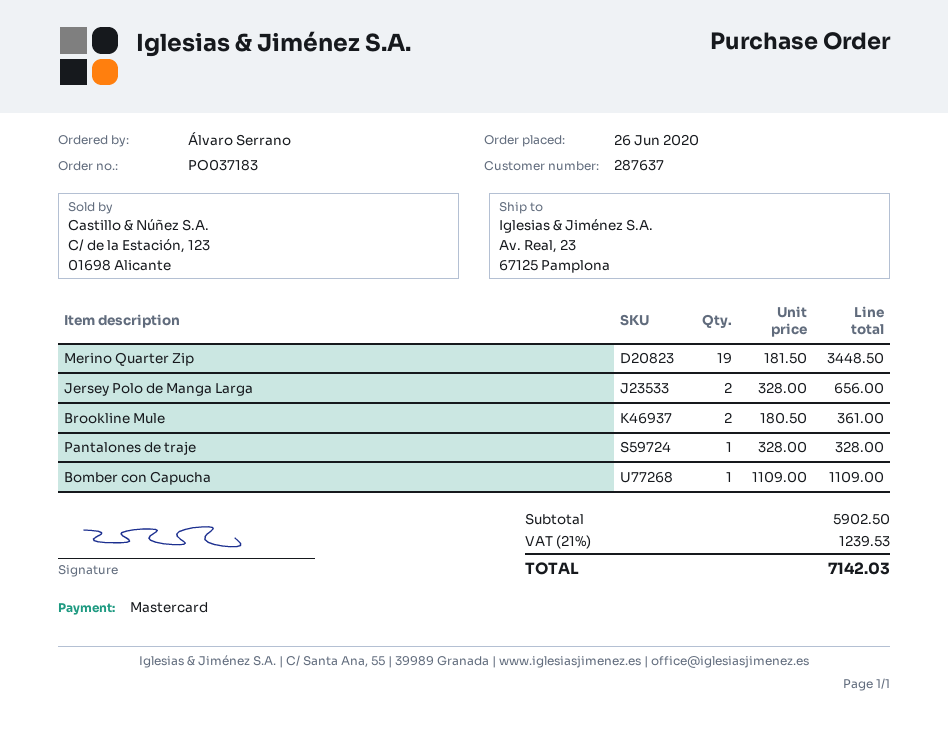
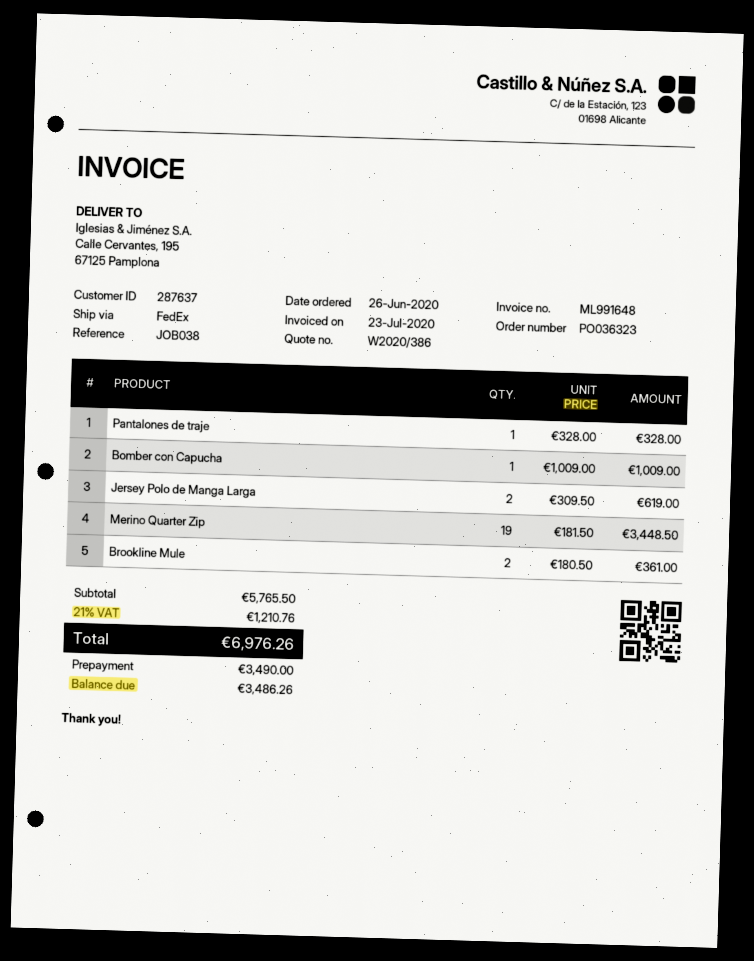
order number: PO037183 -> PO036323
ship to: Av. Real, 23, 67125 Pamplona -> Calle Cervantes, 195, 67125 Pamplona
Jersey Polo de Manga Larga: 2 x 328.00 = 656.00 -> 2 x 309.50 = 619.00
Bomber con Capucha: 1 x 1109.00 = 1109.00 -> 1 x 1009.00 = 1009.00
subtotal: 5902.50 -> 5765.50
tax: 21% = 1239.53 -> 21% = 1210.76
total: 7142.03 -> 6976.26

